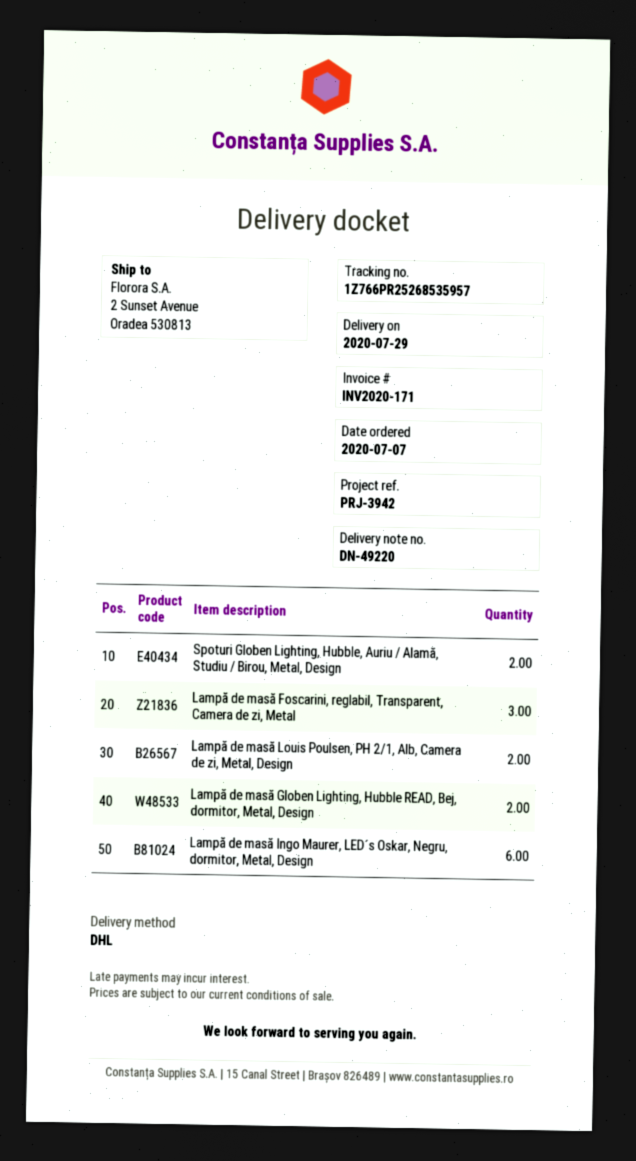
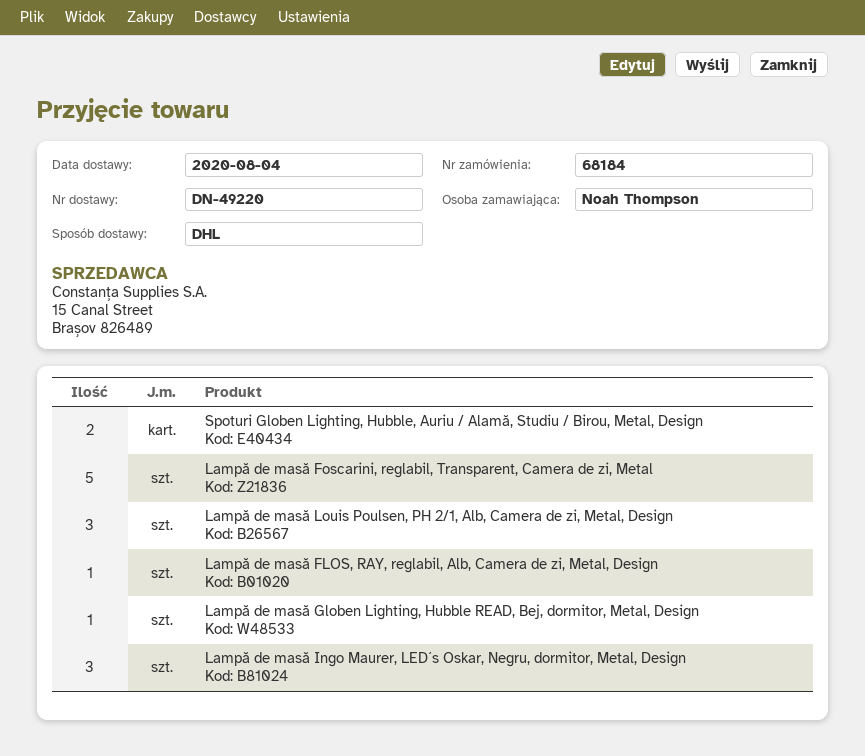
delivery date: 2020-07-29 -> 2020-08-04
Lampă de masă Foscarini, reglabil, Transparent, Camera de zi, Metal: 3 -> 5
Lampă de masă Louis Poulsen, PH 2/1, Alb, Camera de zi, Metal, Design: 2 -> 3
Lampă de masă Globen Lighting, Hubble READ, Bej, dormitor, Metal, Design: 2 -> 1
Lampă de masă Ingo Maurer, LED´s Oskar, Negru, dormitor, Metal, Design: 6 -> 3
Lampă de masă FLOS, RAY, reglabil, Alb, Camera de zi, Metal, Design: none -> 1

